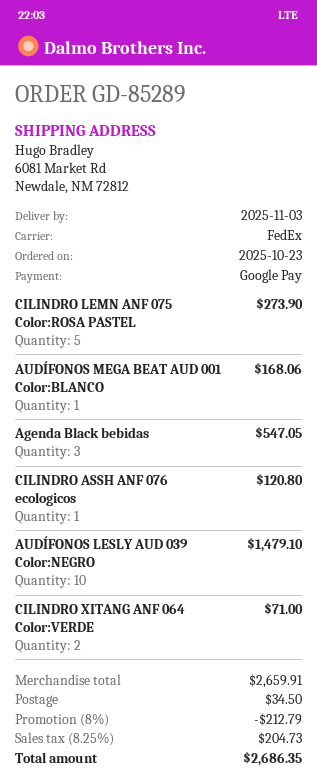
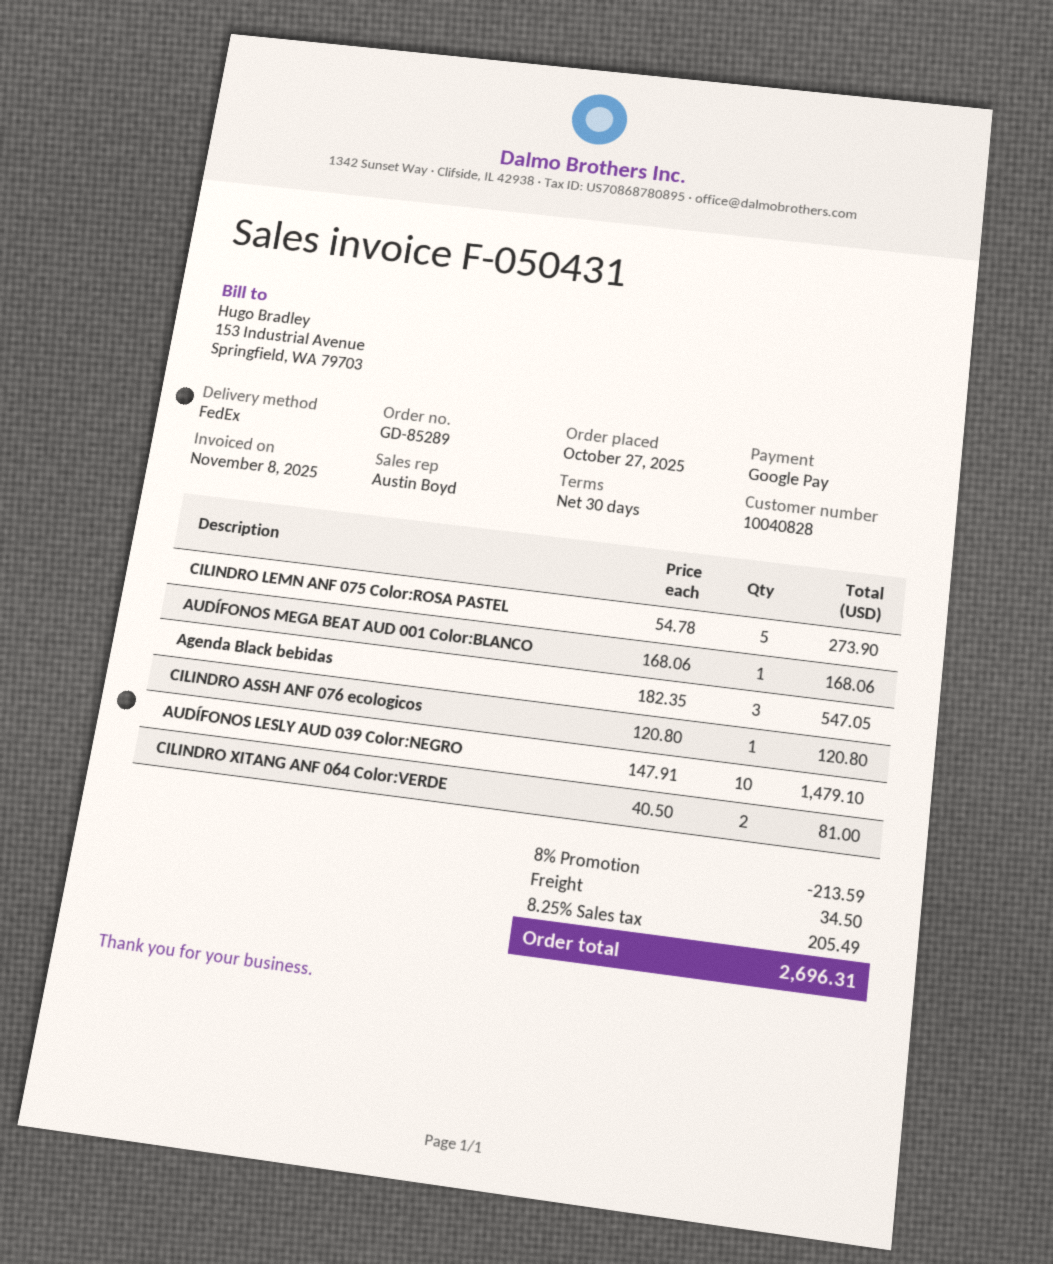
order date: 2025-10-23 -> 2025-10-27
CILINDRO XITANG ANF 064 Color:VERDE: 2 for 71.00 -> 2 for 81.00
discount: 8% = 212.79 -> 8% = 213.59
tax: 8.25% = 204.73 -> 8.25% = 205.49
total: 2686.35 -> 2696.31

